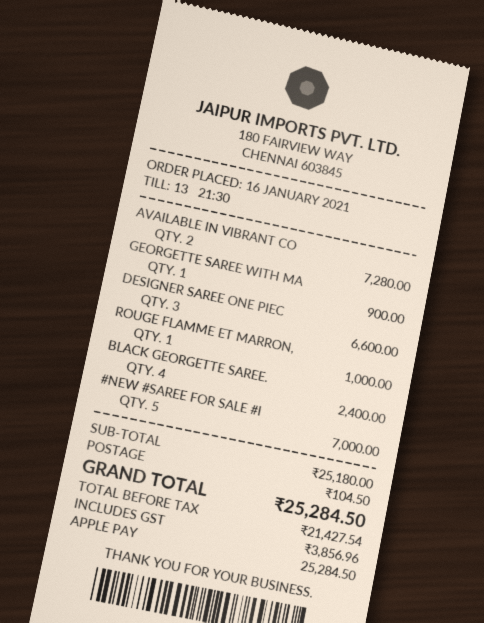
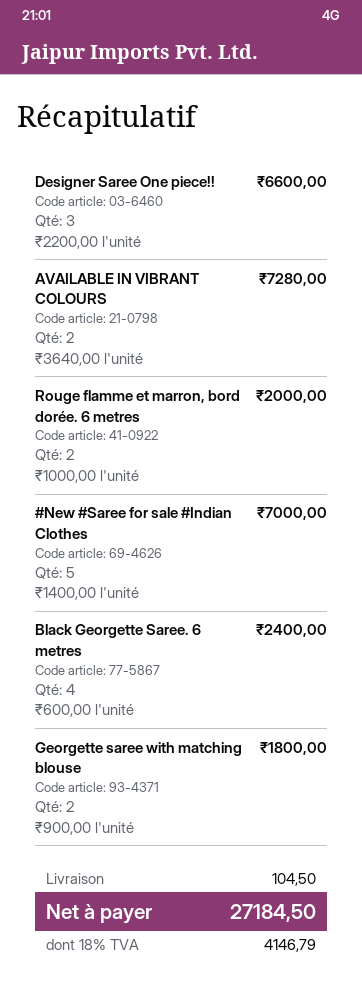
GEORGETTE SAREE WITH MA: 1 for 900.00 -> 2 for 1800.00
ROUGE FLAMME ET MARRON,: 1 for 1000.00 -> 2 for 2000.00
tax: 3856.96 -> 4146.79
total: 25284.50 -> 27184.50

